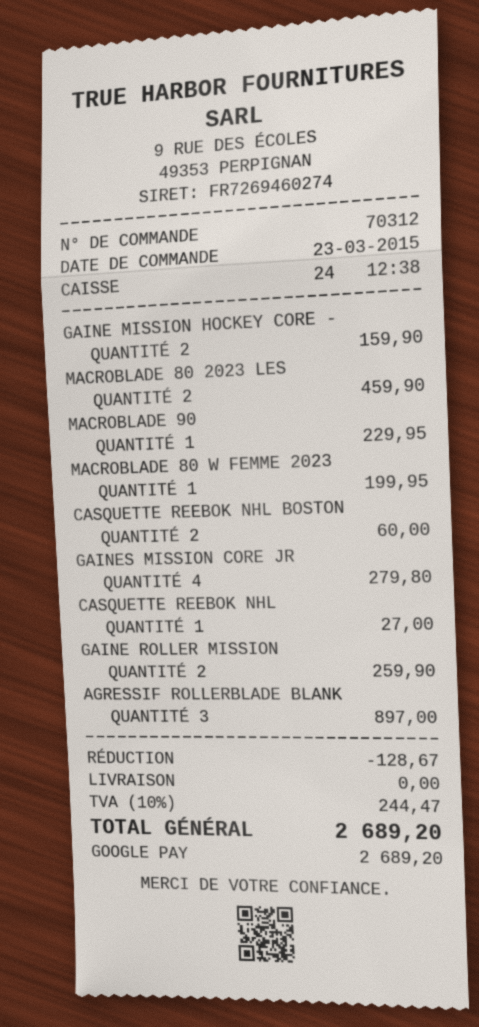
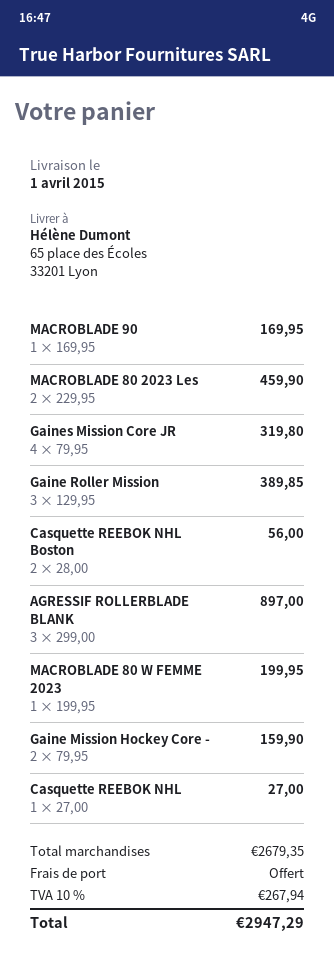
MACROBLADE 90: 1 for 229.95 -> 1 for 169.95
CASQUETTE REEBOK NHL BOSTON: 2 for 60.00 -> 2 for 56.00
GAINES MISSION CORE JR: 4 for 279.80 -> 4 for 319.80
GAINE ROLLER MISSION: 2 for 259.90 -> 3 for 389.85
discount: 128.67 -> none
tax: 10% = 244.47 -> 10% = 267.94
total: 2689.20 -> 2947.29

